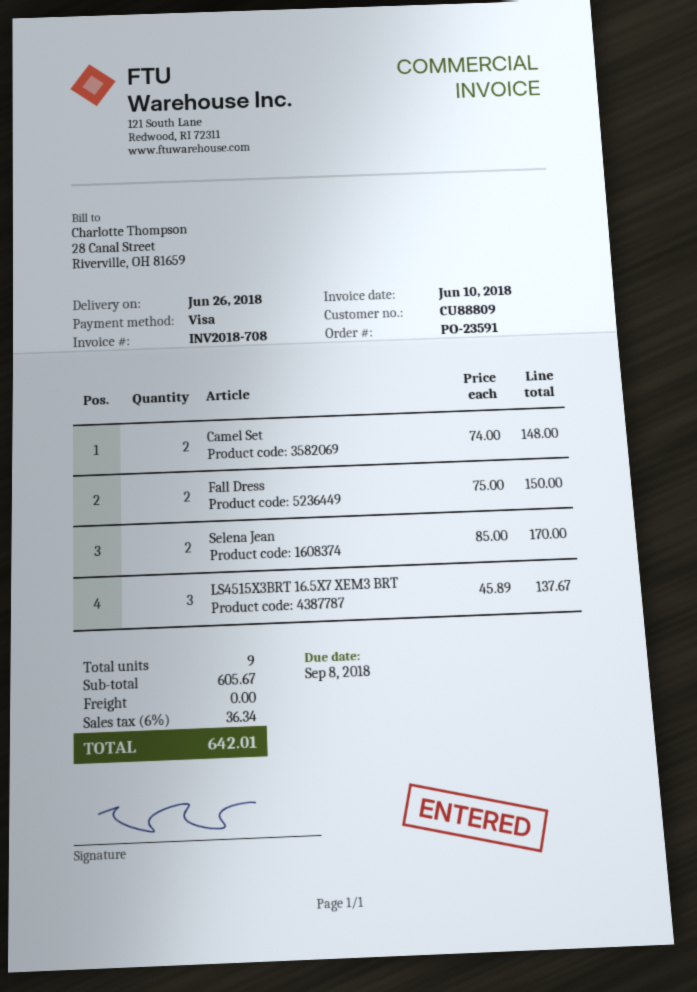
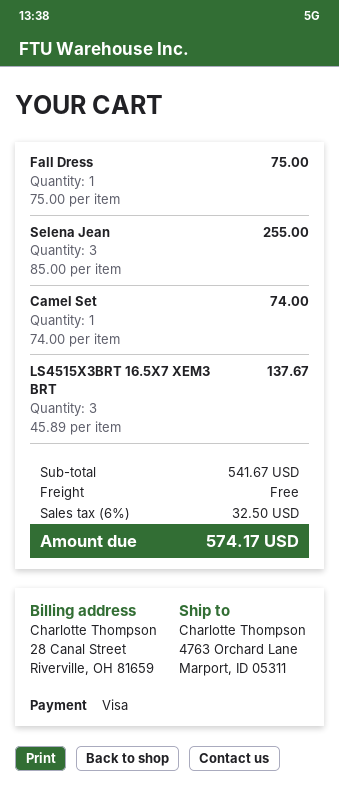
Camel Set: 2 x 74.00 = 148.00 -> 1 x 74.00 = 74.00
Fall Dress: 2 x 75.00 = 150.00 -> 1 x 75.00 = 75.00
Selena Jean: 2 x 85.00 = 170.00 -> 3 x 85.00 = 255.00
subtotal: 605.67 -> 541.67
tax: 6% = 36.34 -> 6% = 32.50
total: 642.01 -> 574.17

